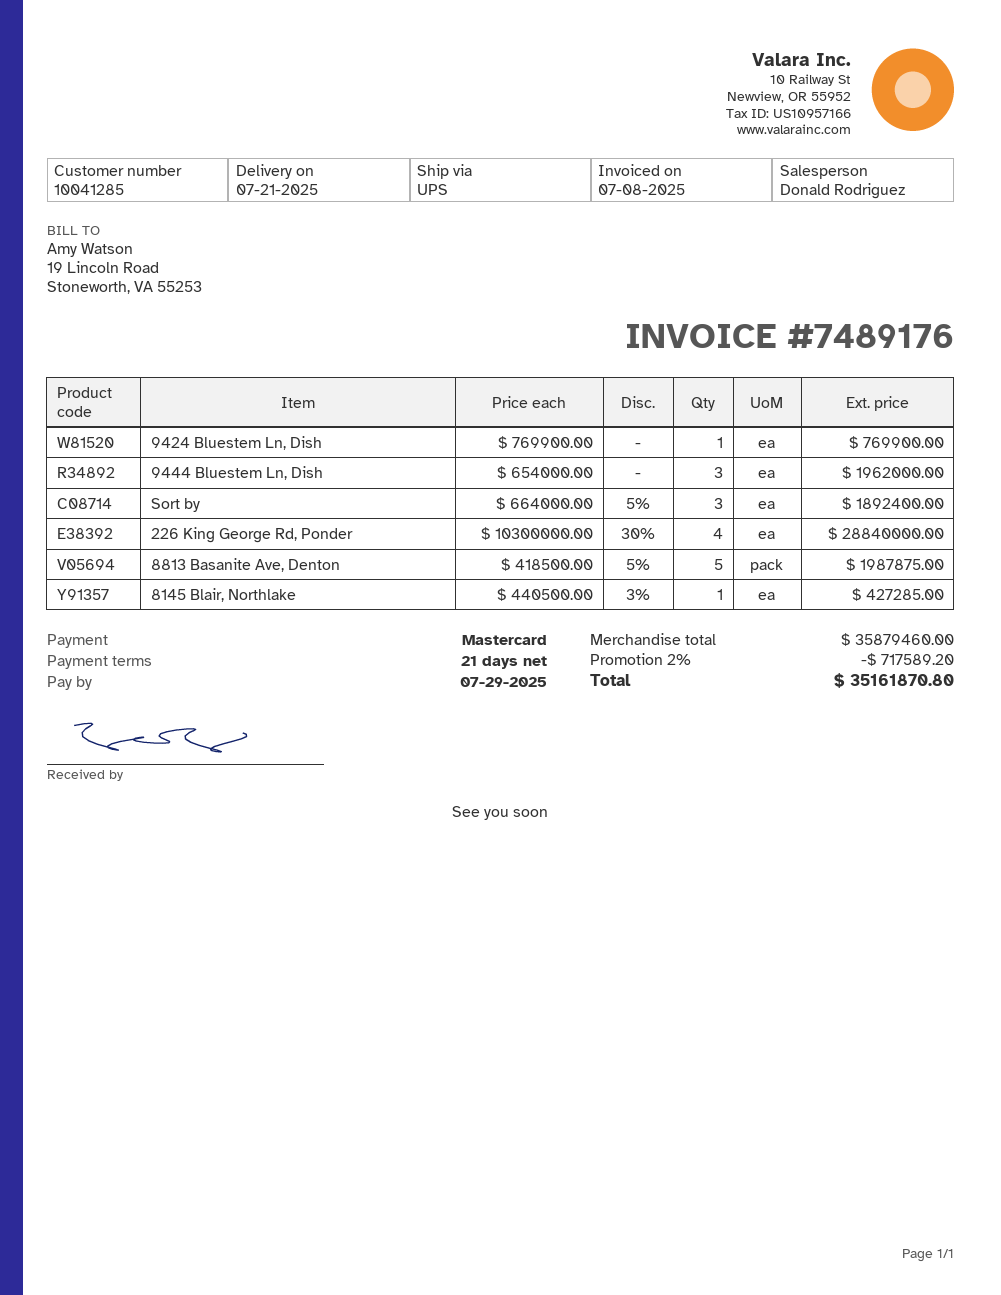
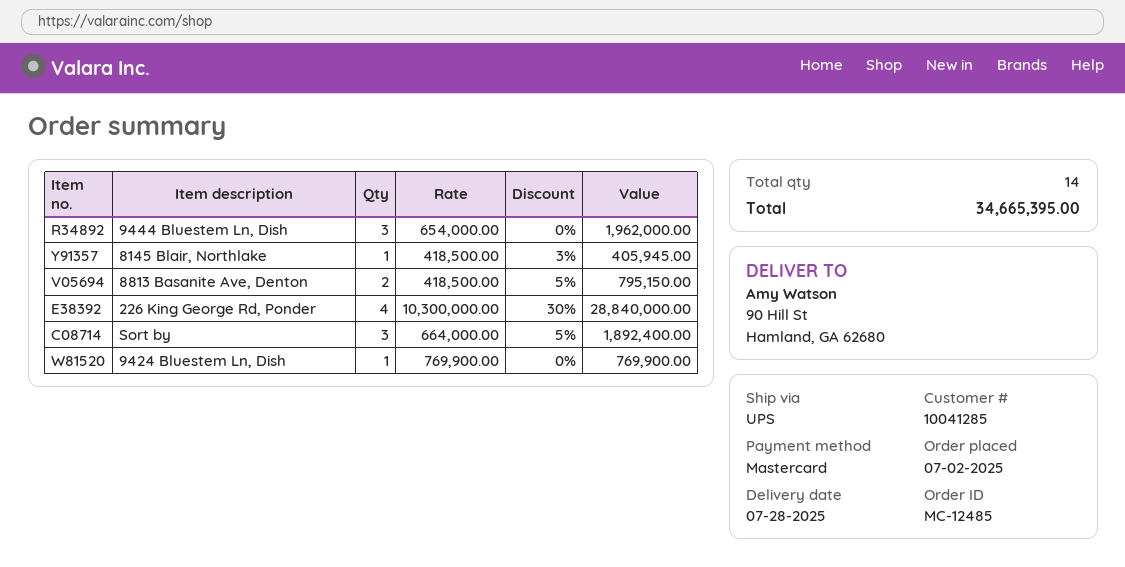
delivery date: 2025-07-21 -> 2025-07-28
8813 Basanite Ave, Denton: 5 x 418500.00 - 5% = 1987875.00 -> 2 x 418500.00 - 5% = 795150.00
8145 Blair, Northlake: 1 x 440500.00 - 3% = 427285.00 -> 1 x 418500.00 - 3% = 405945.00
discount: 2% = 717589.20 -> none
total: 35161870.80 -> 34665395.00

